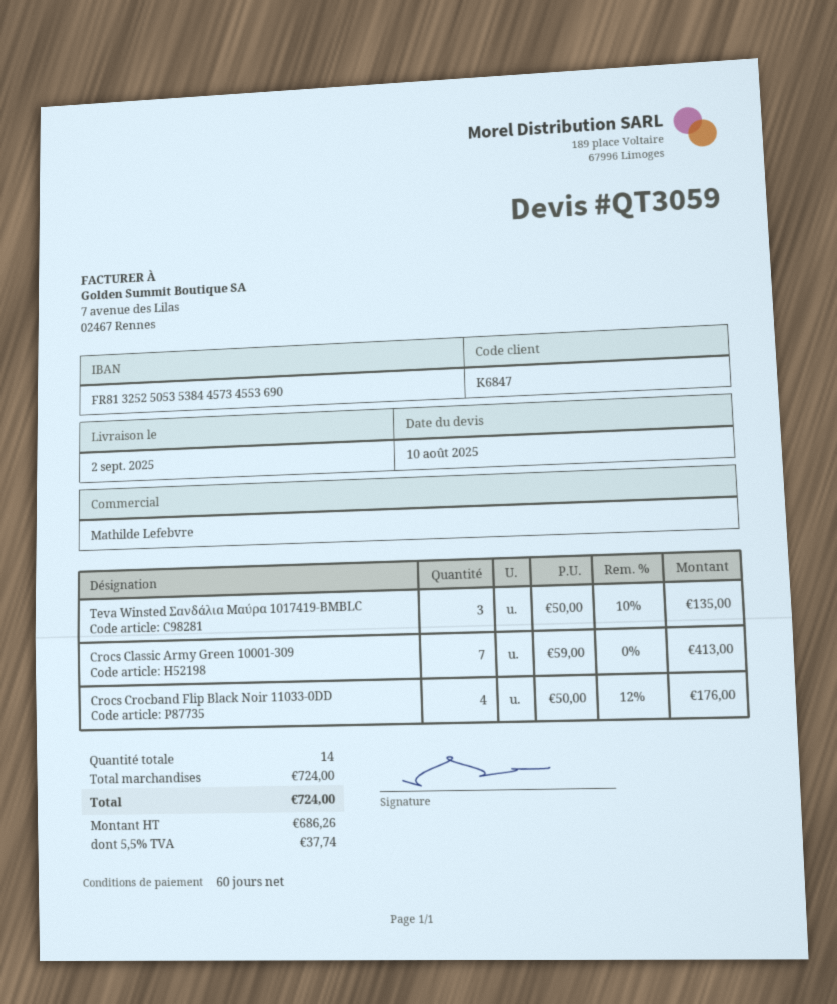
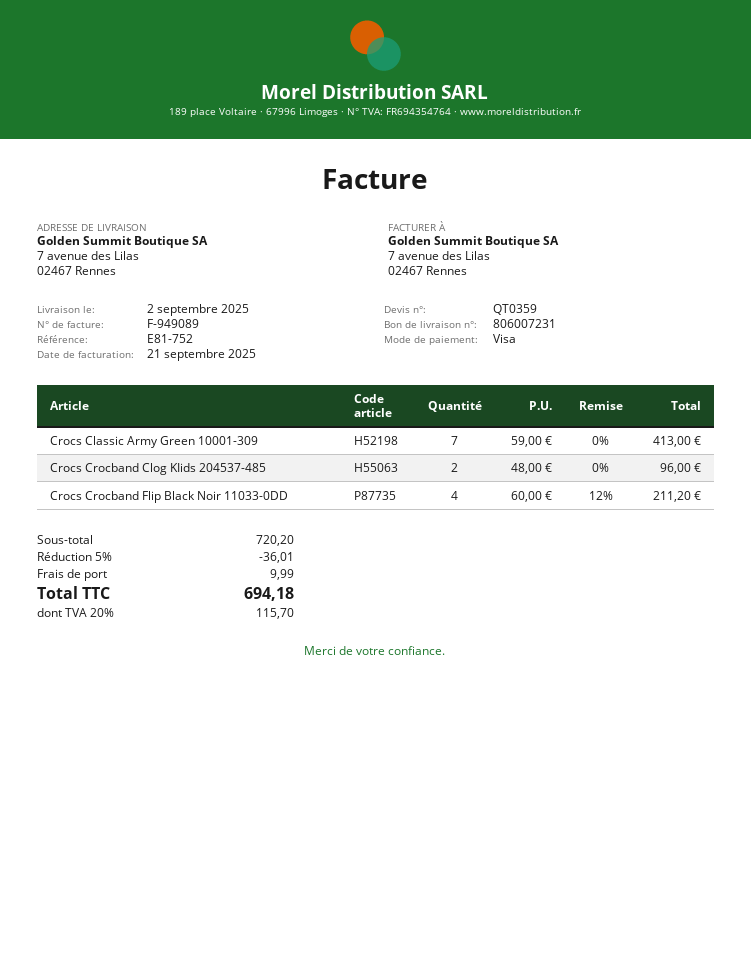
quote number: QT3059 -> QT0359
Teva Winsted Σανδάλια Μαύρα 1017419-BMBLC: 3 x 50.00 - 10% = 135.00 -> none
Crocs Crocband Flip Black Noir 11033-0DD: 4 x 50.00 - 12% = 176.00 -> 4 x 60.00 - 12% = 211.20
Crocs Crocband Clog KIids 204537-485: none -> 2 x 48.00 = 96.00
subtotal: 724.00 -> 720.20
discount: none -> 5% = 36.01
shipping: none -> 9.99
tax: 5.5% = 37.74 -> 20% = 115.70
total: 724.00 -> 694.18

